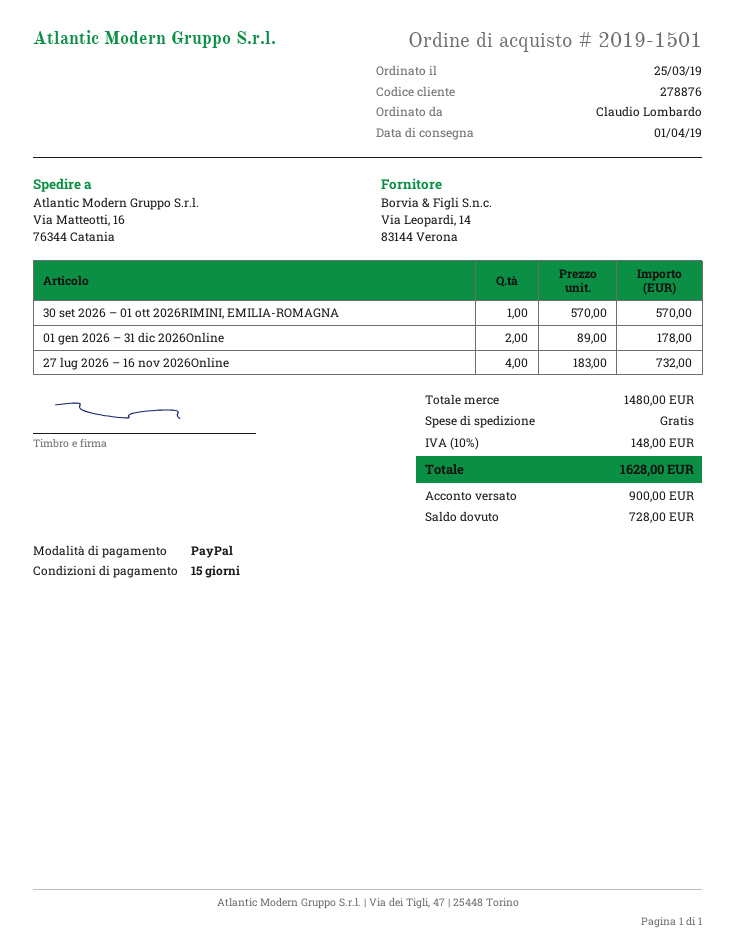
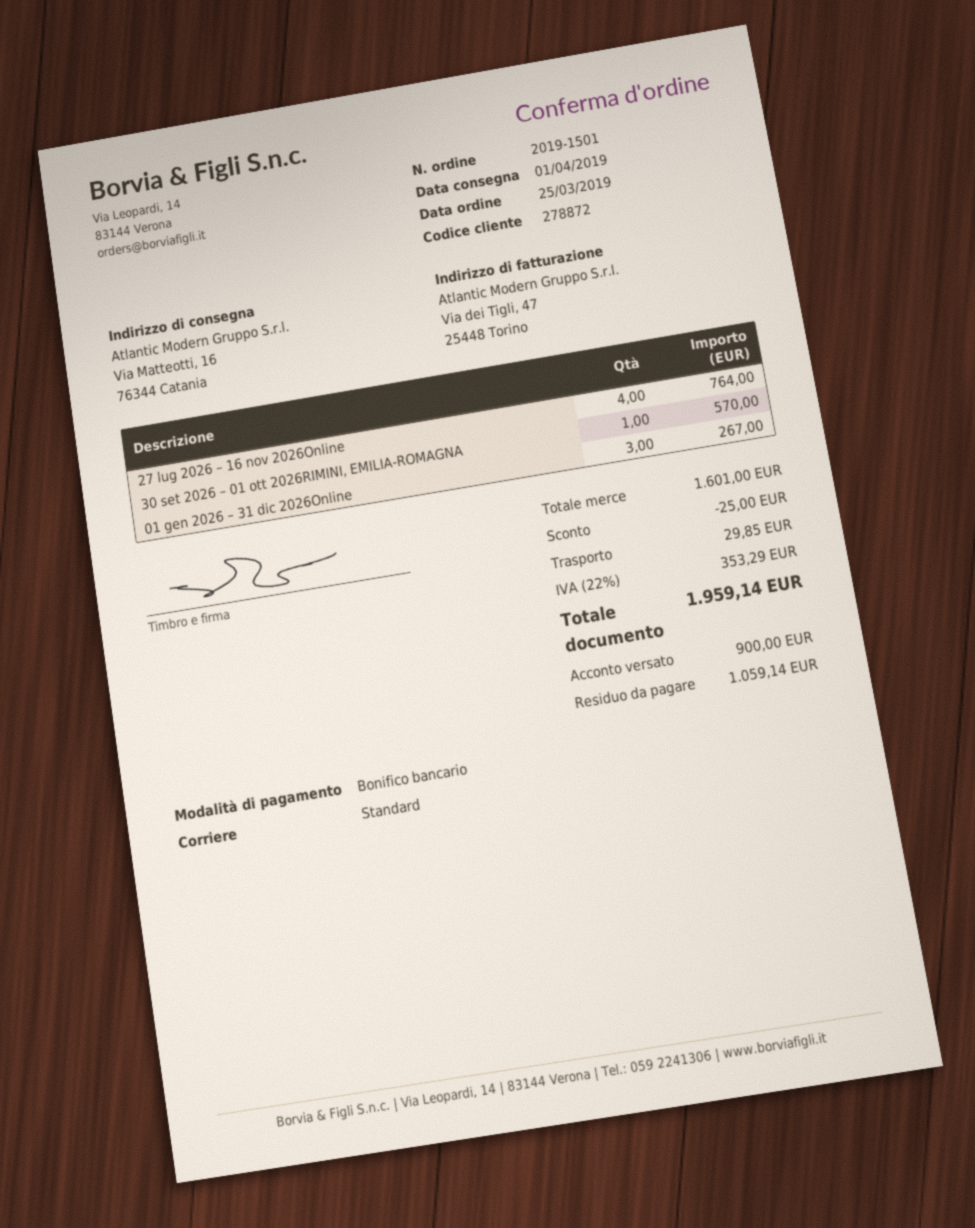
customer number: 278876 -> 278872
payment method: PayPal -> bank transfer
01 gen 2026 – 31 dic 2026Online: 2 for 178.00 -> 3 for 267.00
27 lug 2026 – 16 nov 2026Online: 4 for 732.00 -> 4 for 764.00
subtotal: 1480.00 -> 1601.00
discount: none -> 25.00
shipping: 0.00 -> 29.85
tax: 10% = 148.00 -> 22% = 353.29
total: 1628.00 -> 1959.14
balance: 728.00 -> 1059.14

